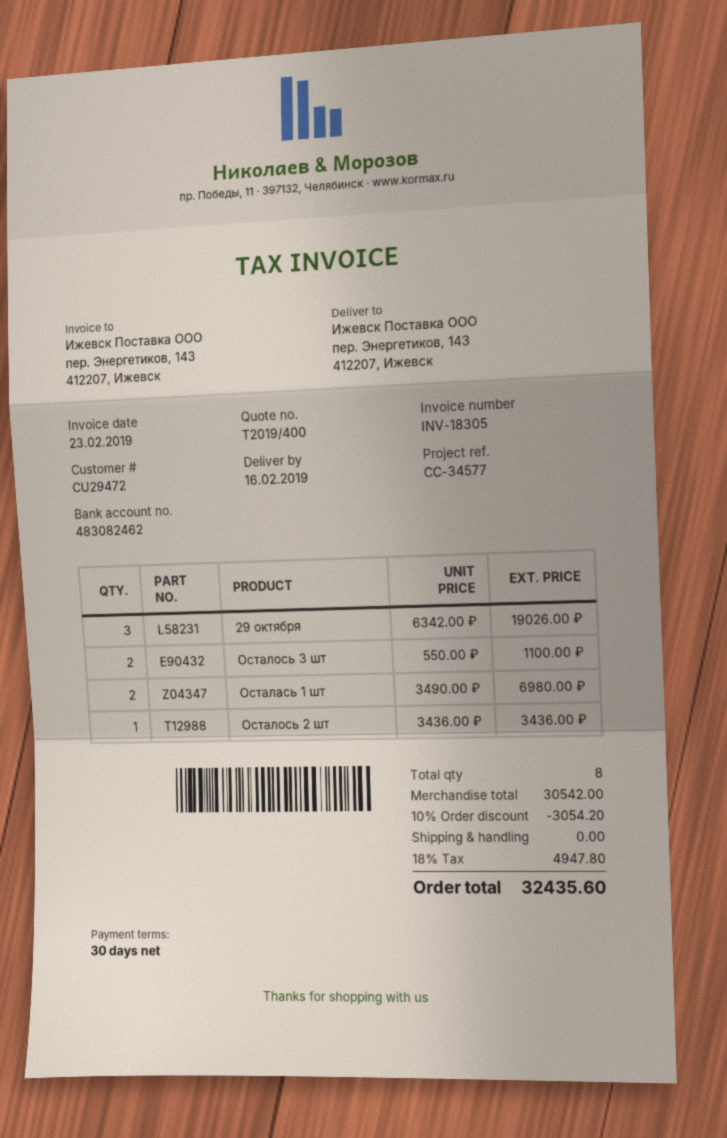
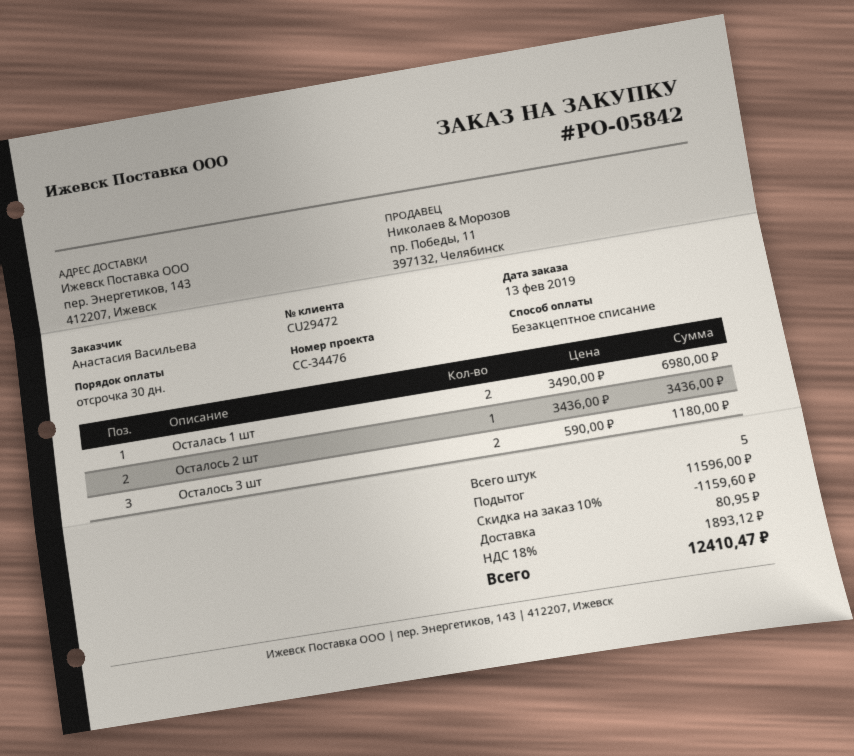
reference: CC-34577 -> CC-34476
29 октября: 3 x 6342.00 = 19026.00 -> none
Осталось 3 шт: 2 x 550.00 = 1100.00 -> 2 x 590.00 = 1180.00
total quantity: 8 -> 5
subtotal: 30542.00 -> 11596.00
discount: 10% = 3054.20 -> 10% = 1159.60
shipping: 0.00 -> 80.95
tax: 18% = 4947.80 -> 18% = 1893.12
total: 32435.60 -> 12410.47

